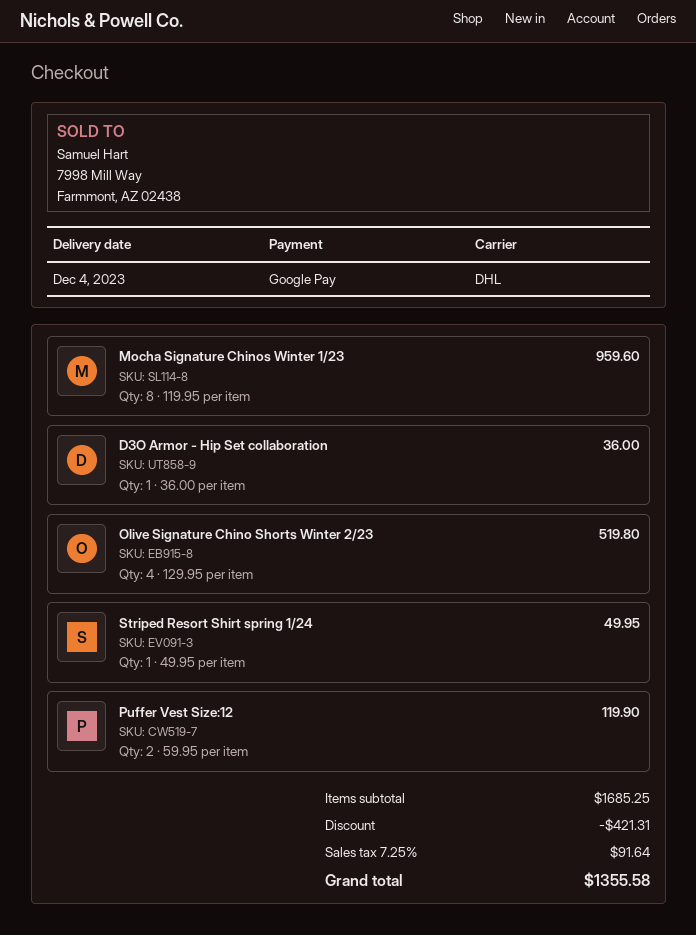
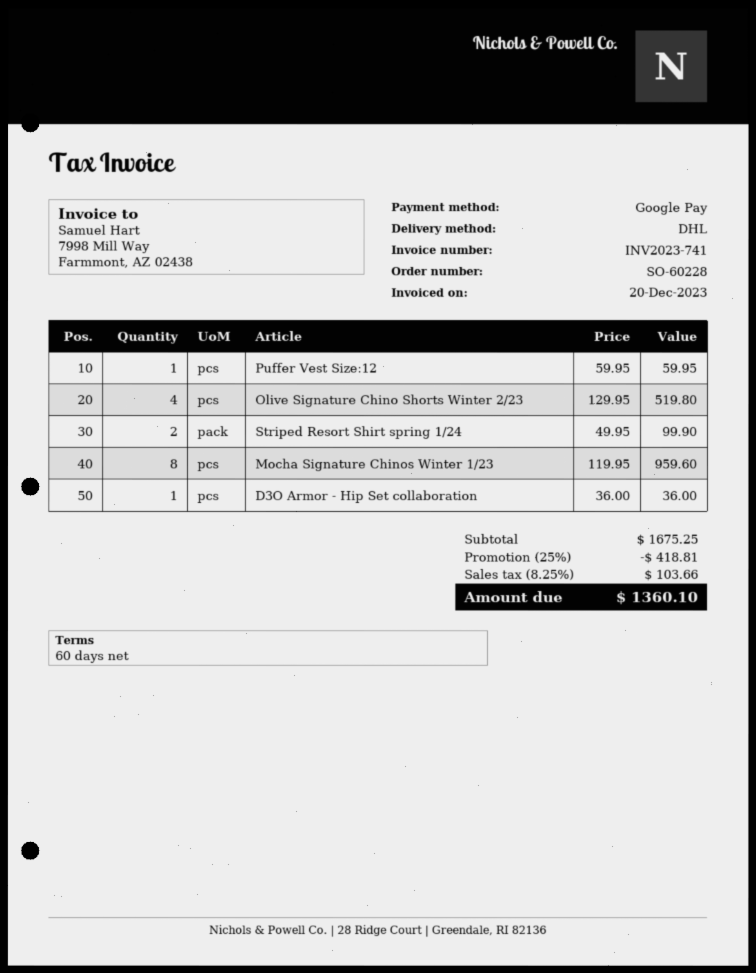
Striped Resort Shirt spring 1/24: 1 x 49.95 = 49.95 -> 2 x 49.95 = 99.90
Puffer Vest Size:12: 2 x 59.95 = 119.90 -> 1 x 59.95 = 59.95
subtotal: 1685.25 -> 1675.25
discount: 421.31 -> 418.81
tax: 7.25% = 91.64 -> 8.25% = 103.66
total: 1355.58 -> 1360.10

